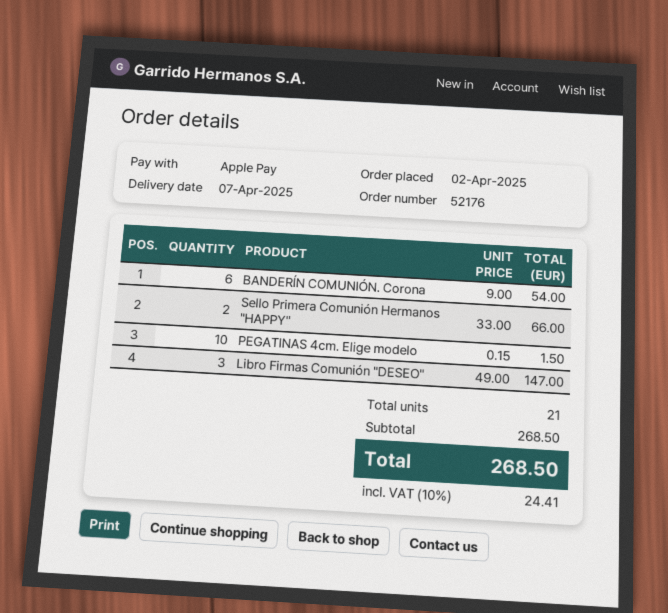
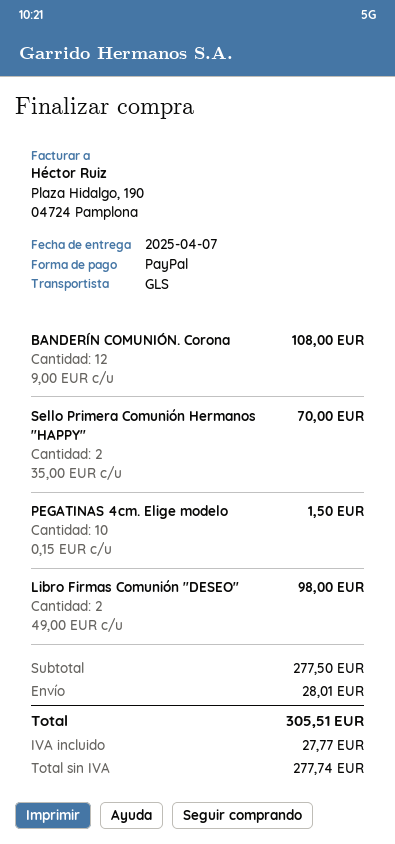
payment method: Apple Pay -> PayPal
BANDERÍN COMUNIÓN. Corona: 6 x 9.00 = 54.00 -> 12 x 9.00 = 108.00
Sello Primera Comunión Hermanos "HAPPY": 2 x 33.00 = 66.00 -> 2 x 35.00 = 70.00
Libro Firmas Comunión "DESEO": 3 x 49.00 = 147.00 -> 2 x 49.00 = 98.00
subtotal: 268.50 -> 277.50
shipping: none -> 28.01
tax: 24.41 -> 27.77
total: 268.50 -> 305.51

